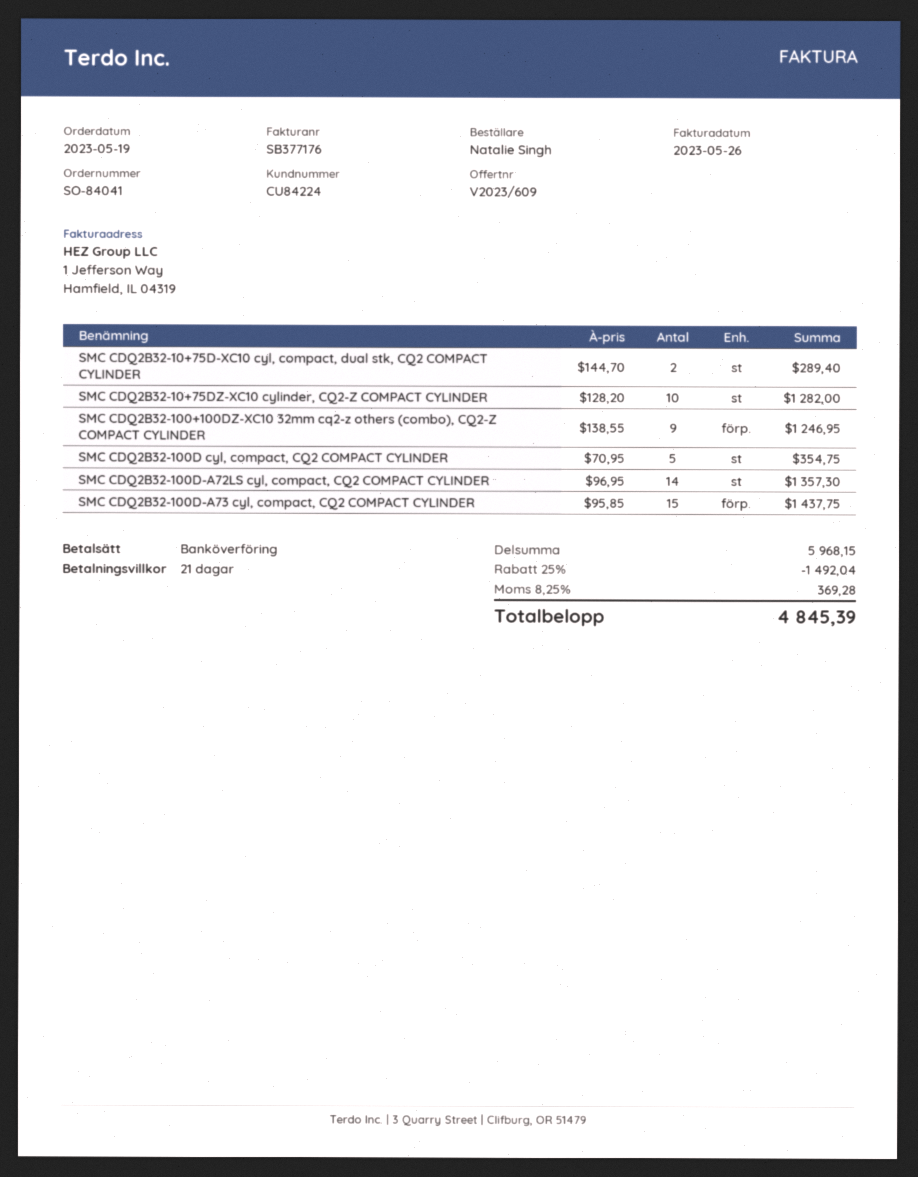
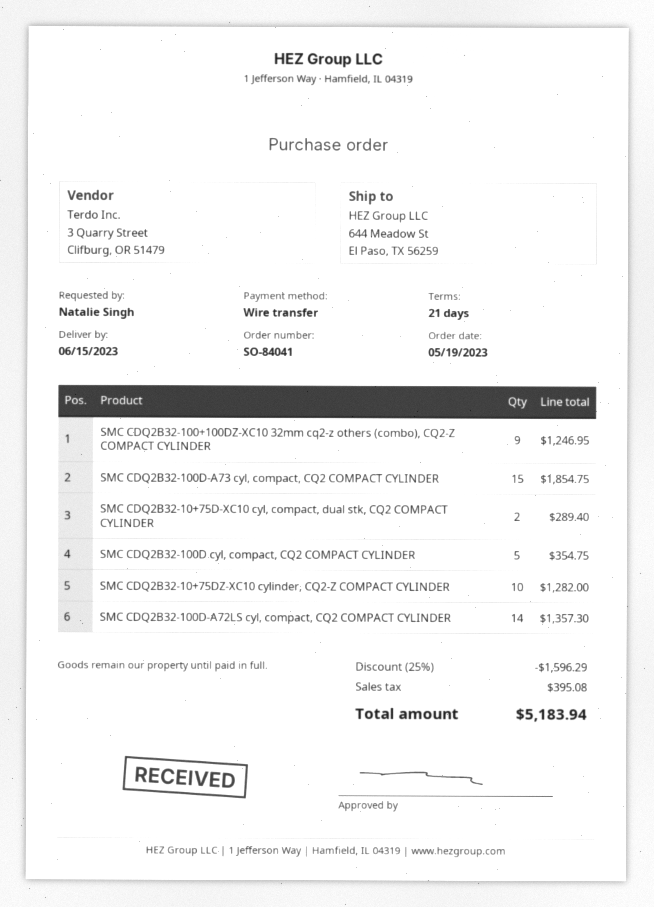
SMC CDQ2B32-100D-A73 cyl, compact, CQ2 COMPACT CYLINDER: 15 for 1437.75 -> 15 for 1854.75
discount: 25% = 1492.04 -> 25% = 1596.29
tax: 369.28 -> 395.08
total: 4845.39 -> 5183.94

